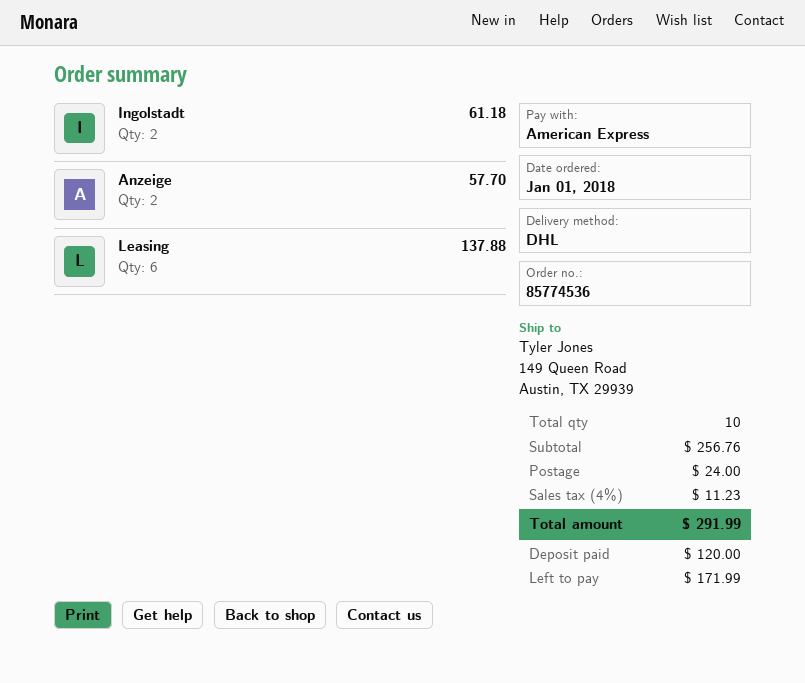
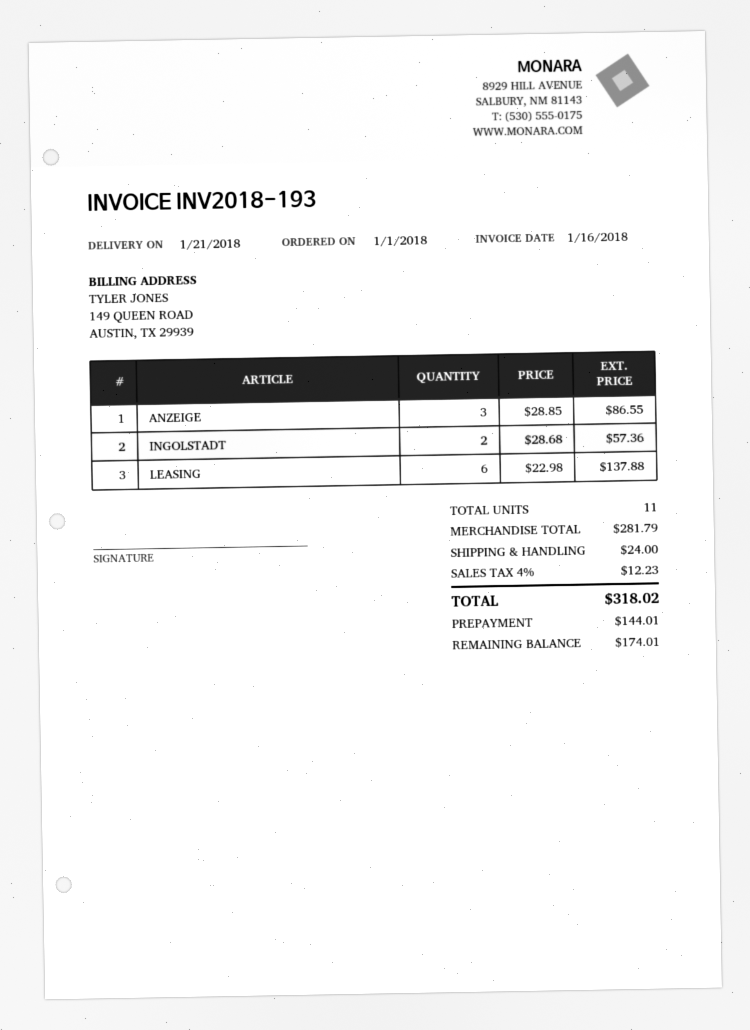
Ingolstadt: 2 for 61.18 -> 2 for 57.36
Anzeige: 2 for 57.70 -> 3 for 86.55
total quantity: 10 -> 11
subtotal: 256.76 -> 281.79
tax: 4% = 11.23 -> 4% = 12.23
total: 291.99 -> 318.02
deposit: 120.00 -> 144.01
balance: 171.99 -> 174.01

